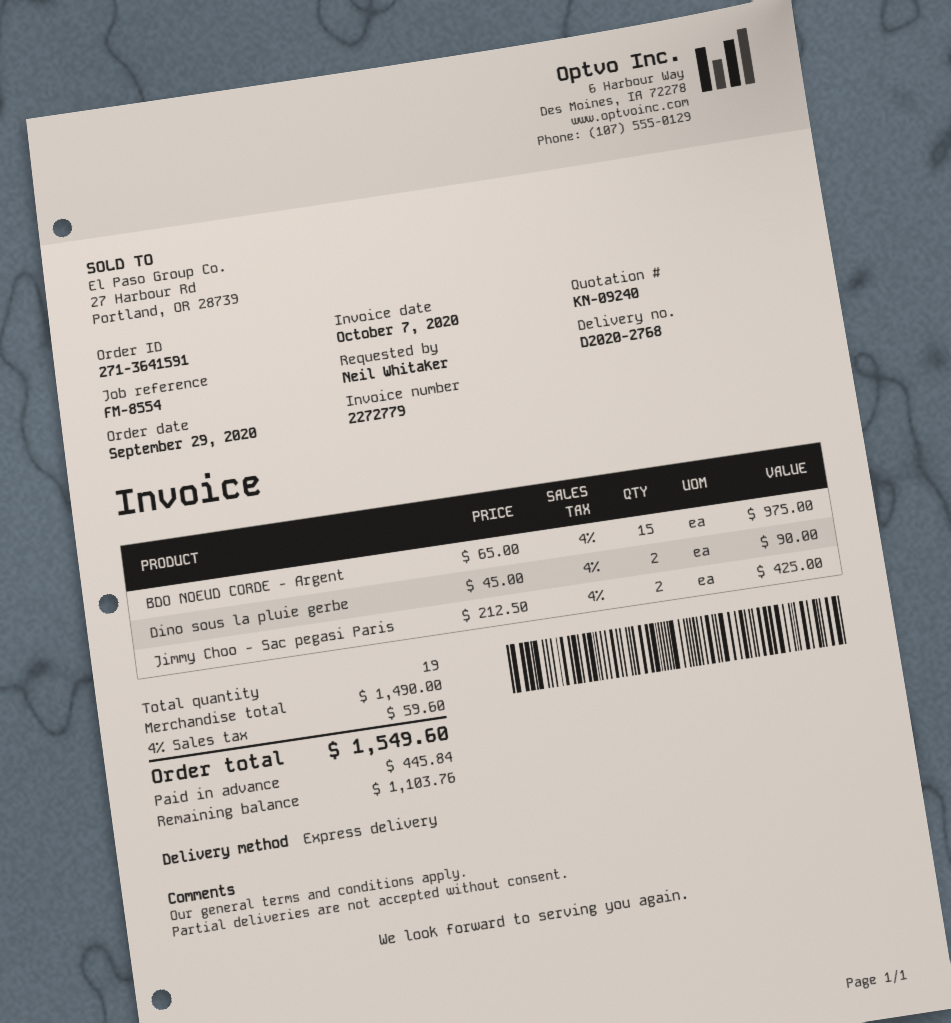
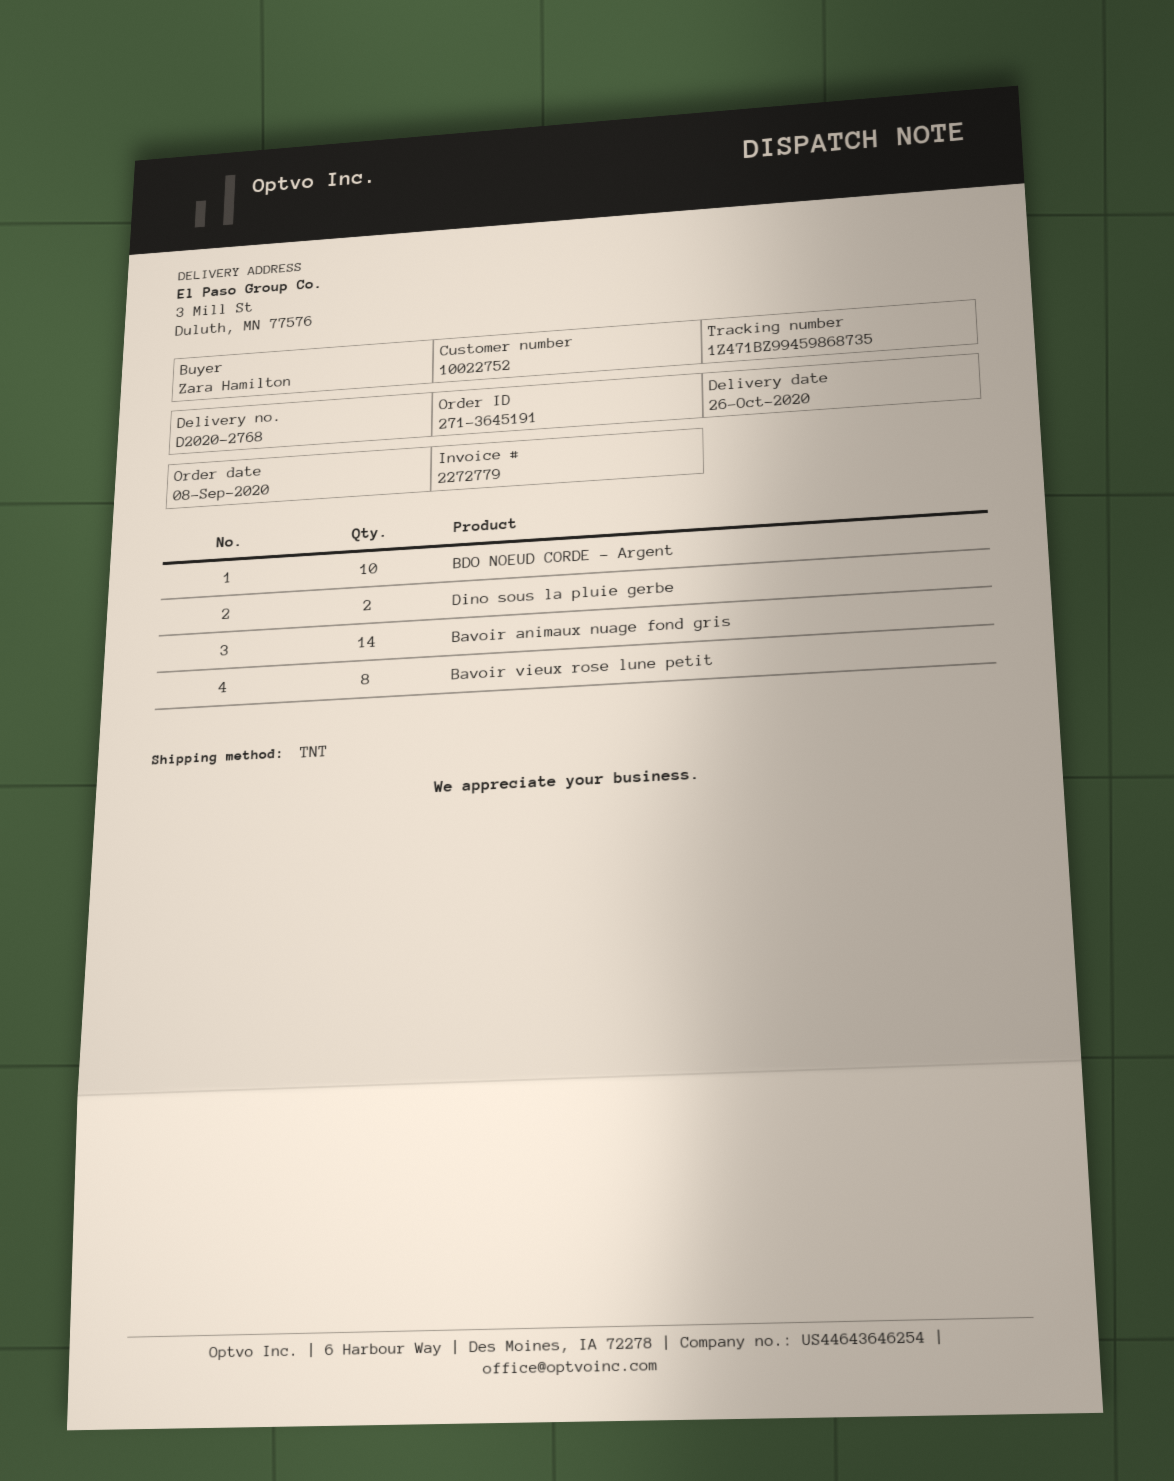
order number: 271-3641591 -> 271-3645191
order date: 2020-09-29 -> 2020-09-08
ordered by: Neil Whitaker -> Zara Hamilton
shipping method: express -> TNT
BDO NOEUD CORDE - Argent: 15 -> 10
Jimmy Choo - Sac pegasi Paris: 2 -> none
Bavoir animaux nuage fond gris: none -> 14
Bavoir vieux rose lune petit: none -> 8

